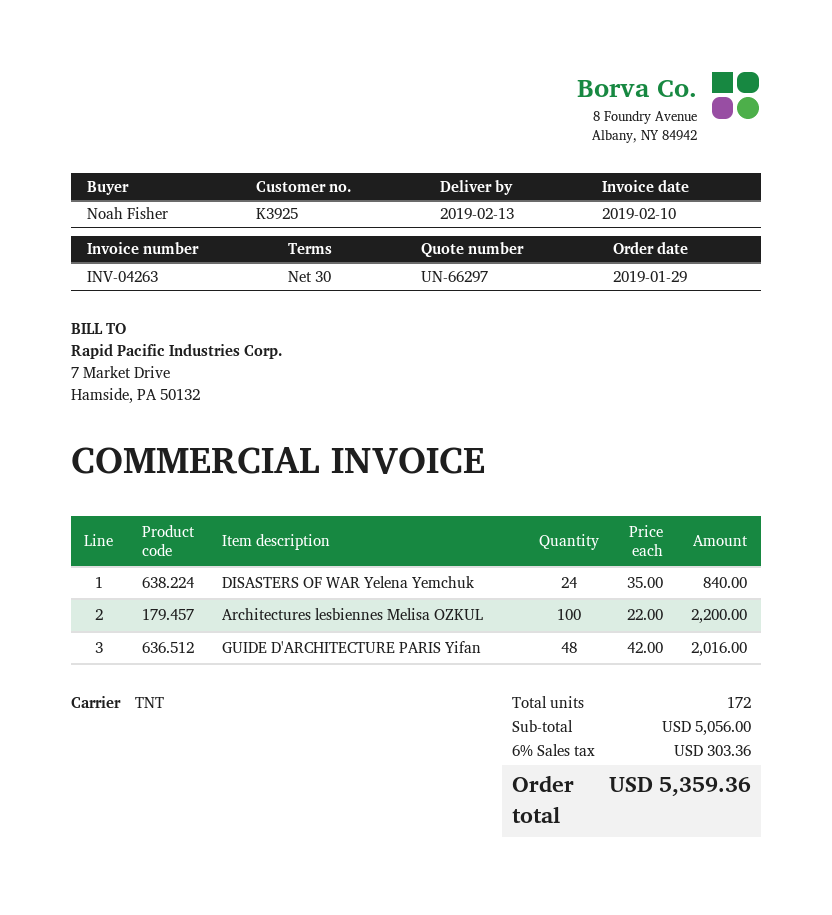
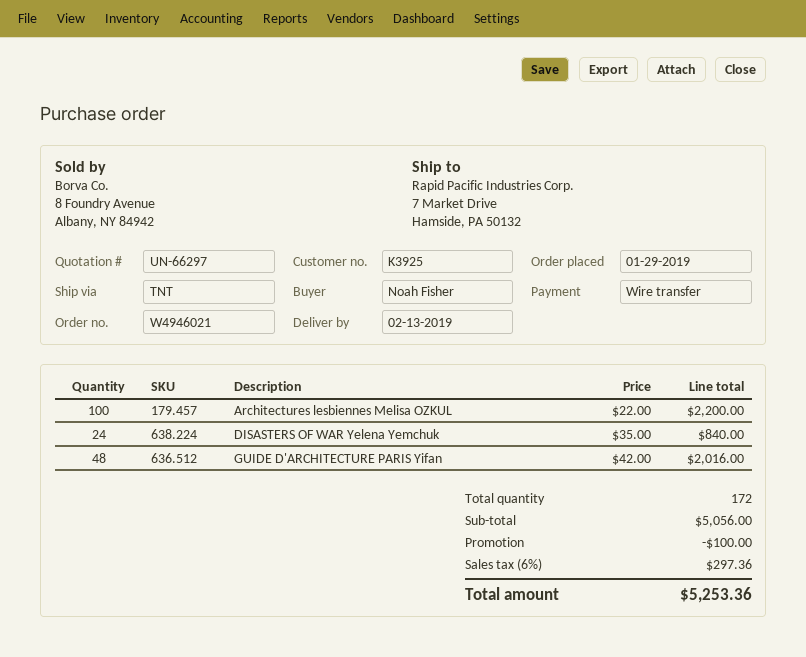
discount: none -> 100.00
tax: 6% = 303.36 -> 6% = 297.36
total: 5359.36 -> 5253.36

